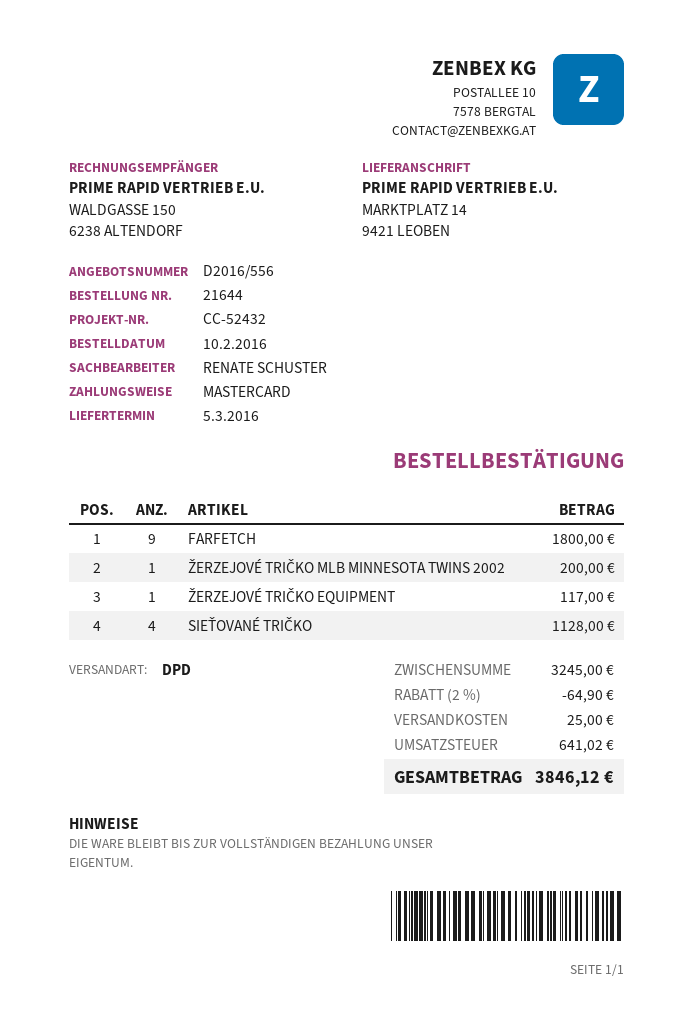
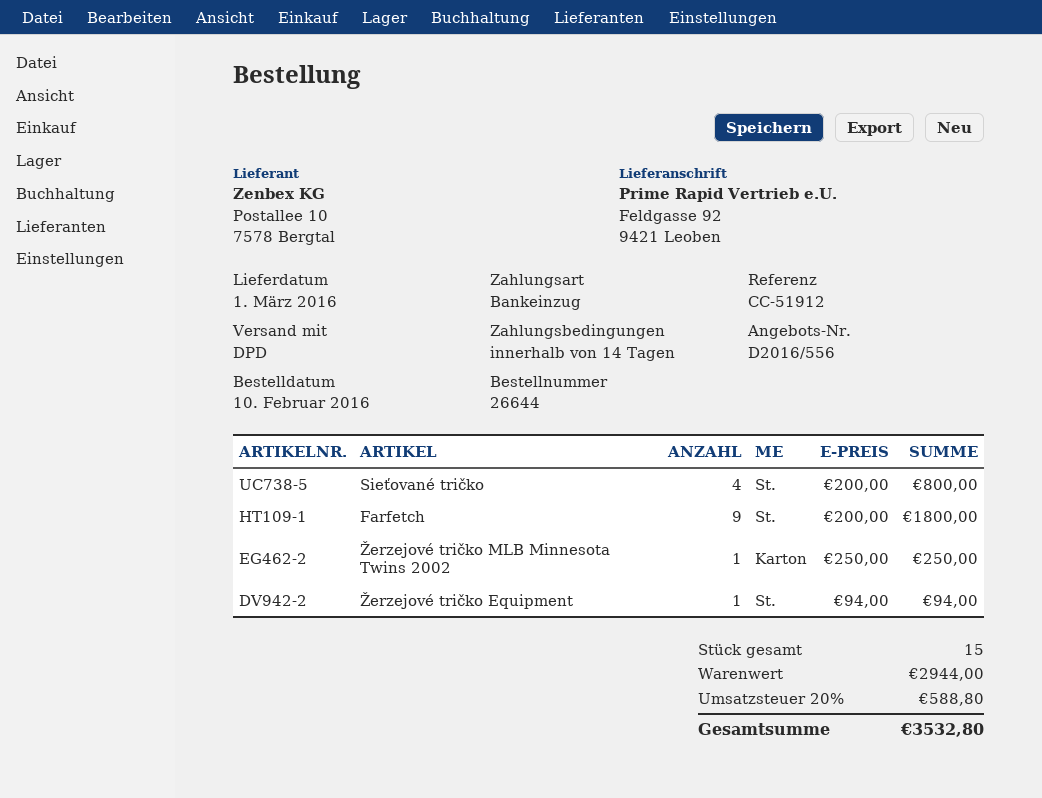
order number: 21644 -> 26644
delivery date: 2016-03-05 -> 2016-03-01
reference: CC-52432 -> CC-51912
payment method: Mastercard -> direct debit
ship to: MARKTPLATZ 14, 9421 LEOBEN -> Feldgasse 92, 9421 Leoben
ŽERZEJOVÉ TRIČKO MLB MINNESOTA TWINS 2002: 1 for 200.00 -> 1 for 250.00
ŽERZEJOVÉ TRIČKO EQUIPMENT: 1 for 117.00 -> 1 for 94.00
SIEŤOVANÉ TRIČKO: 4 for 1128.00 -> 4 for 800.00
subtotal: 3245.00 -> 2944.00
discount: 2% = 64.90 -> none
shipping: 25.00 -> none
tax: 641.02 -> 588.80
total: 3846.12 -> 3532.80

